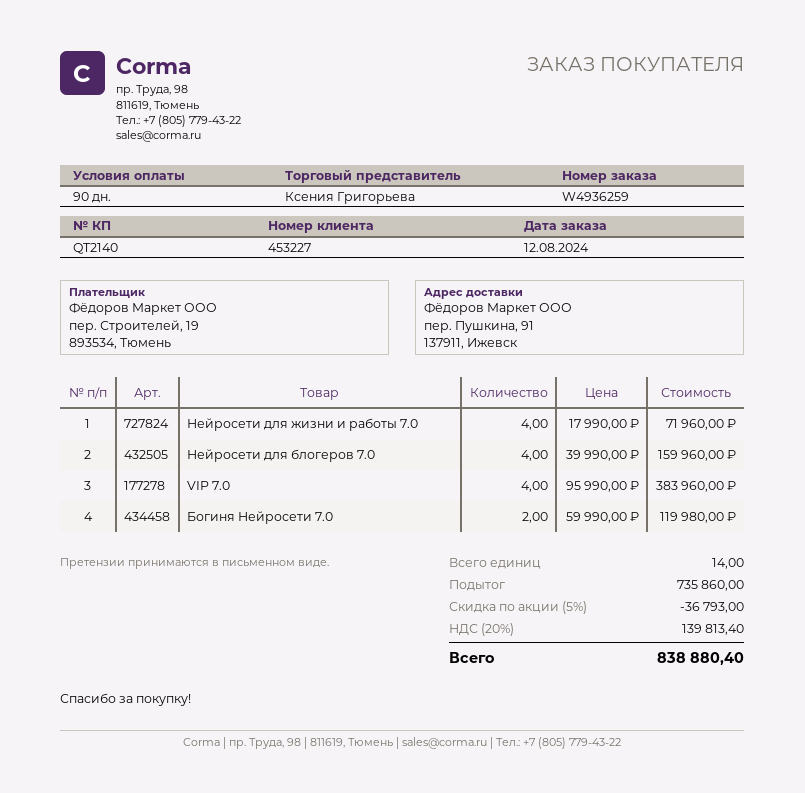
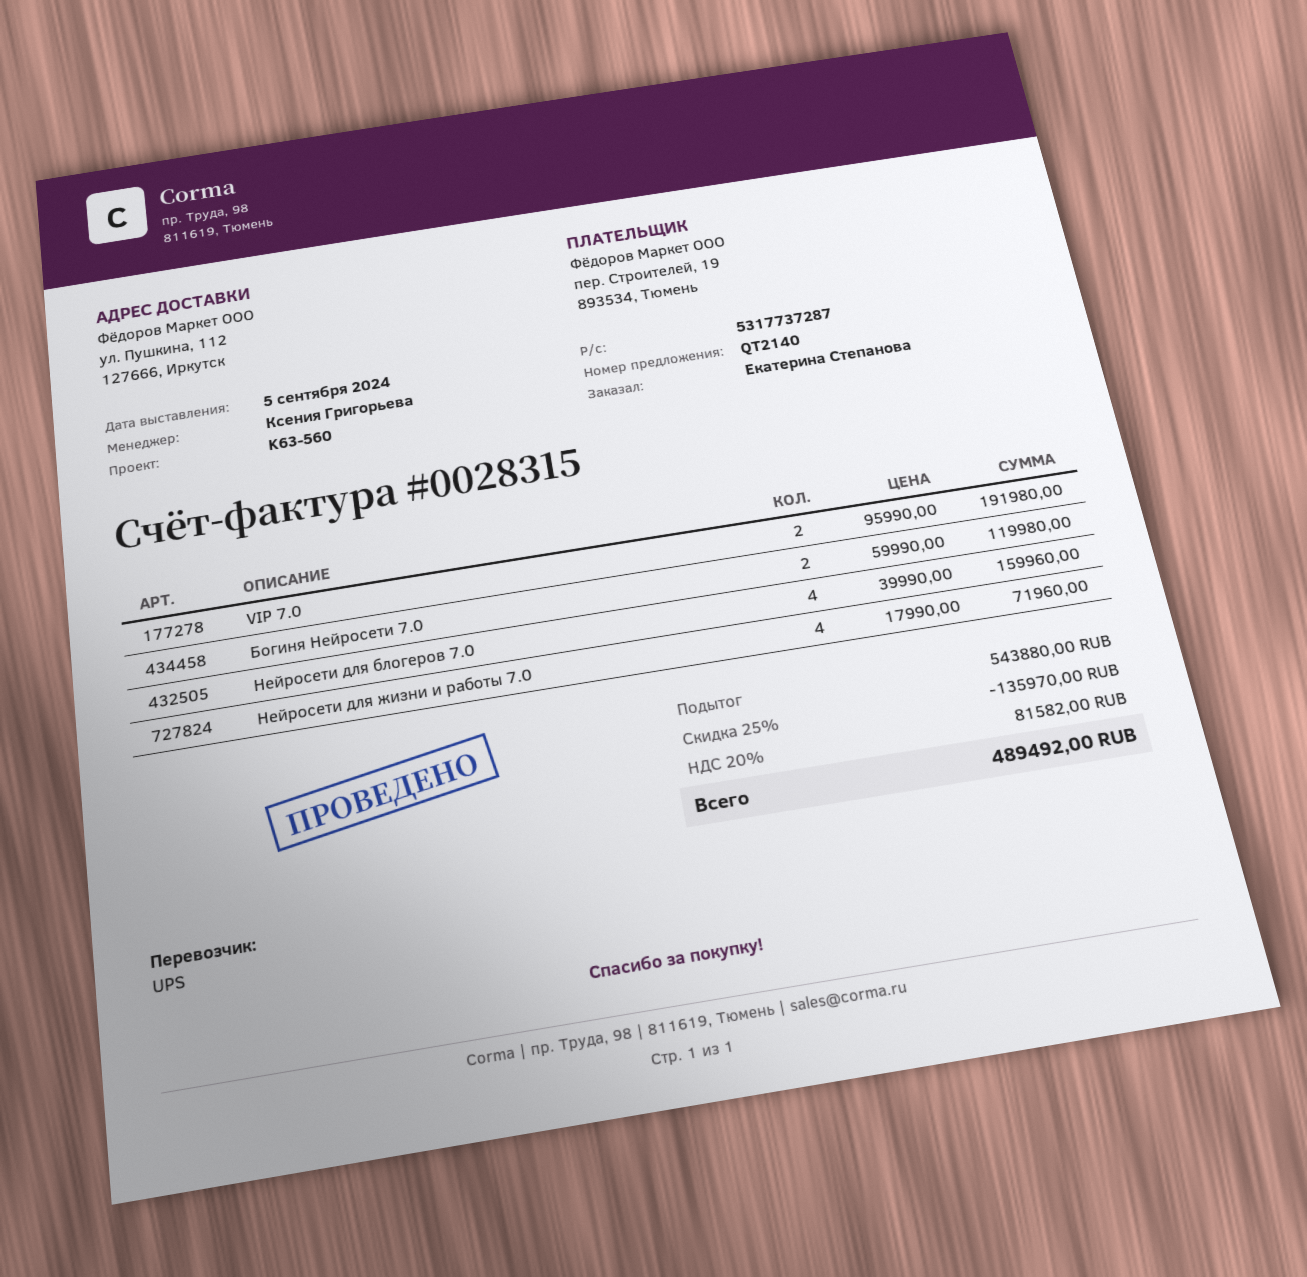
ship to: пер. Пушкина, 91, 137911, Ижевск -> ул. Пушкина, 112, 127666, Иркутск
VIP 7.0: 4 x 95990.00 = 383960.00 -> 2 x 95990.00 = 191980.00
subtotal: 735860.00 -> 543880.00
discount: 5% = 36793.00 -> 25% = 135970.00
tax: 20% = 139813.40 -> 20% = 81582.00
total: 838880.40 -> 489492.00

